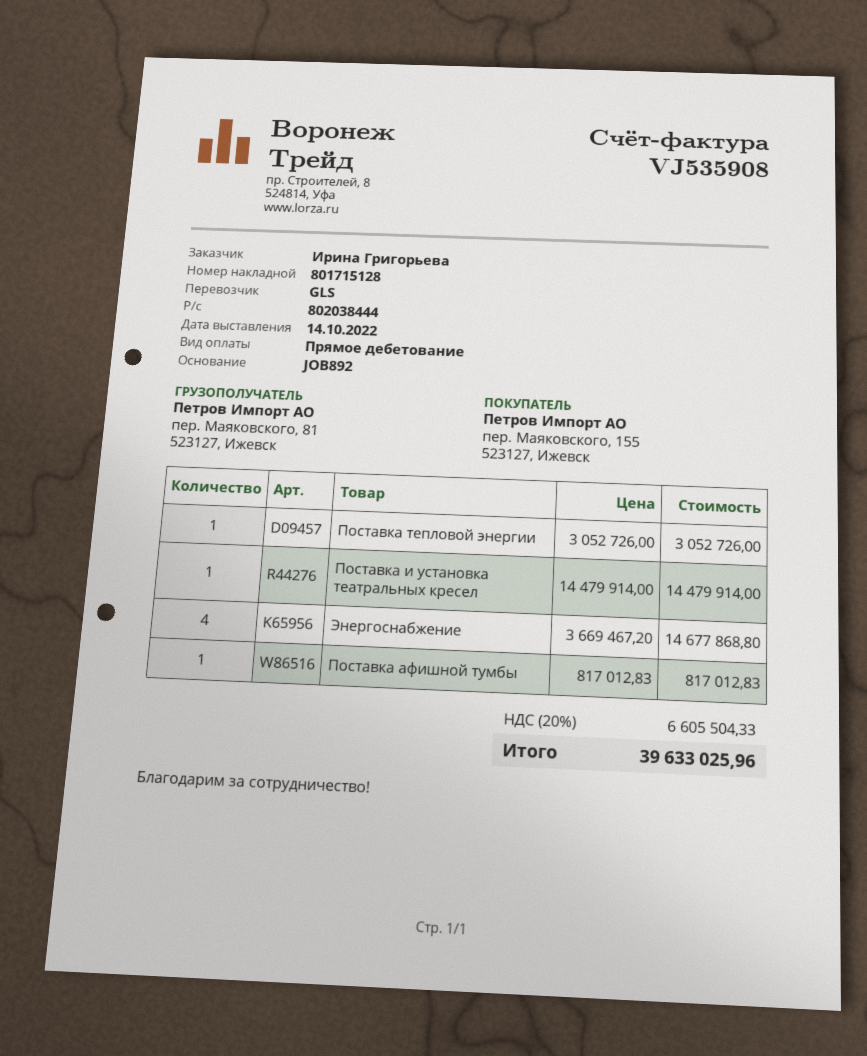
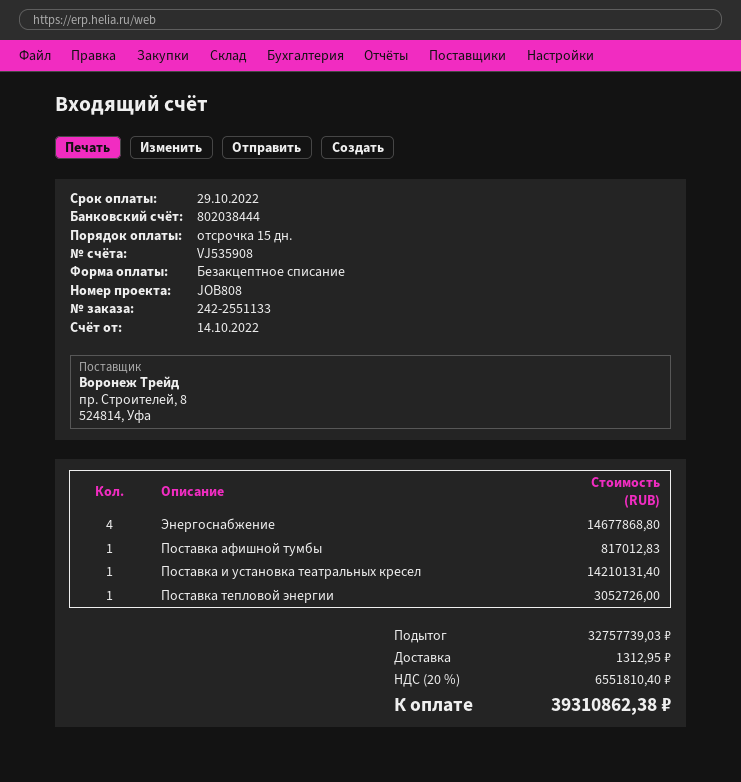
reference: JOB892 -> JOB808
Поставка и установка театральных кресел: 1 for 14479914.00 -> 1 for 14210131.40
shipping: none -> 1312.95
tax: 20% = 6605504.33 -> 20% = 6551810.40
total: 39633025.96 -> 39310862.38

